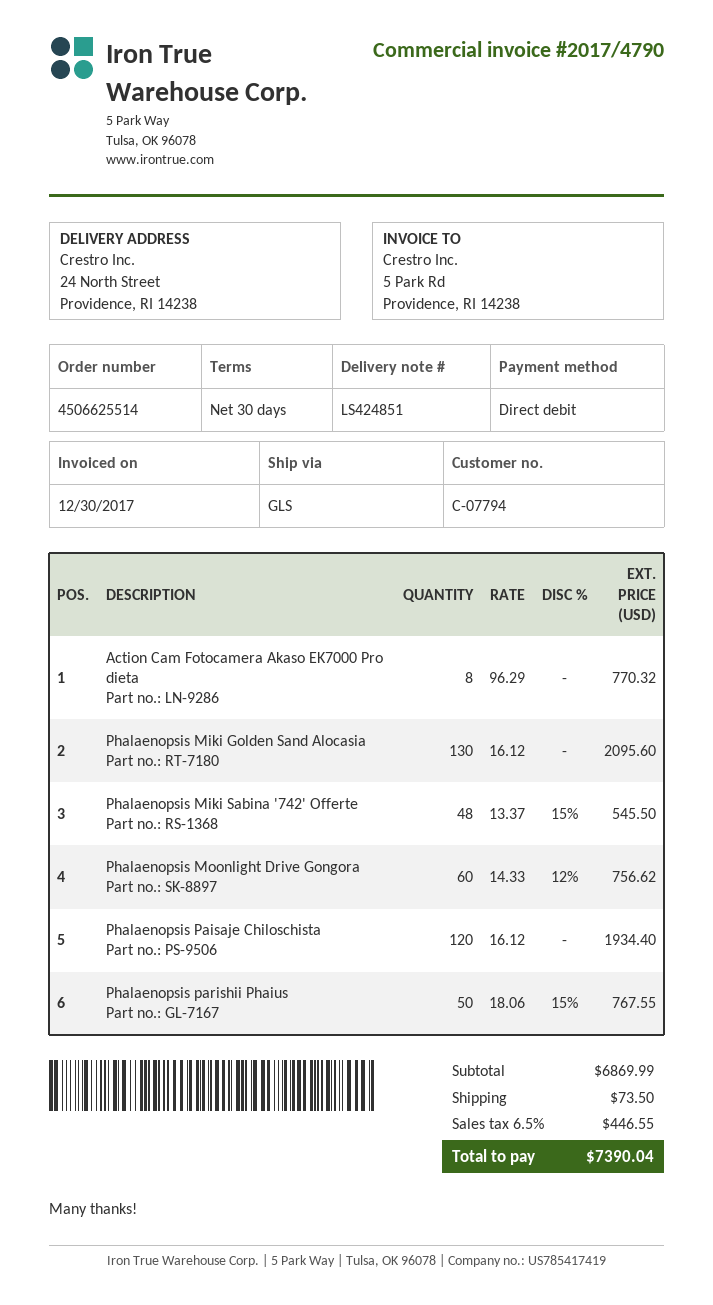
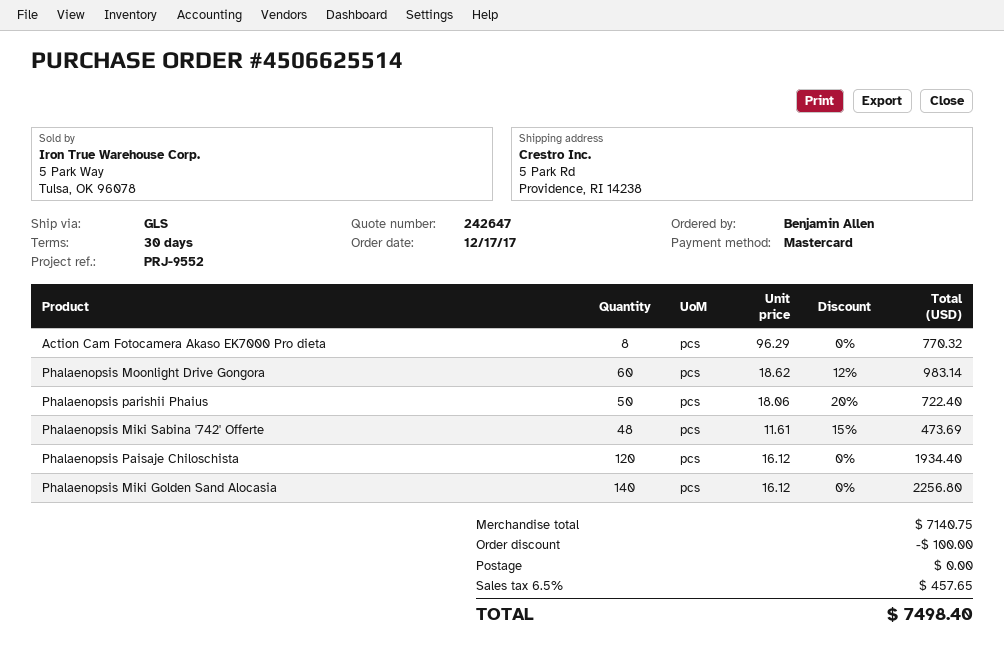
payment method: direct debit -> Mastercard
ship to: 24 North Street, Providence, RI 14238 -> 5 Park Rd, Providence, RI 14238
Phalaenopsis Miki Golden Sand Alocasia: 130 x 16.12 = 2095.60 -> 140 x 16.12 = 2256.80
Phalaenopsis Miki Sabina '742' Offerte: 48 x 13.37 - 15% = 545.50 -> 48 x 11.61 - 15% = 473.69
Phalaenopsis Moonlight Drive Gongora: 60 x 14.33 - 12% = 756.62 -> 60 x 18.62 - 12% = 983.14
Phalaenopsis parishii Phaius: 50 x 18.06 - 15% = 767.55 -> 50 x 18.06 - 20% = 722.40
subtotal: 6869.99 -> 7140.75
discount: none -> 100.00
shipping: 73.50 -> 0.00
tax: 6.5% = 446.55 -> 6.5% = 457.65
total: 7390.04 -> 7498.40

